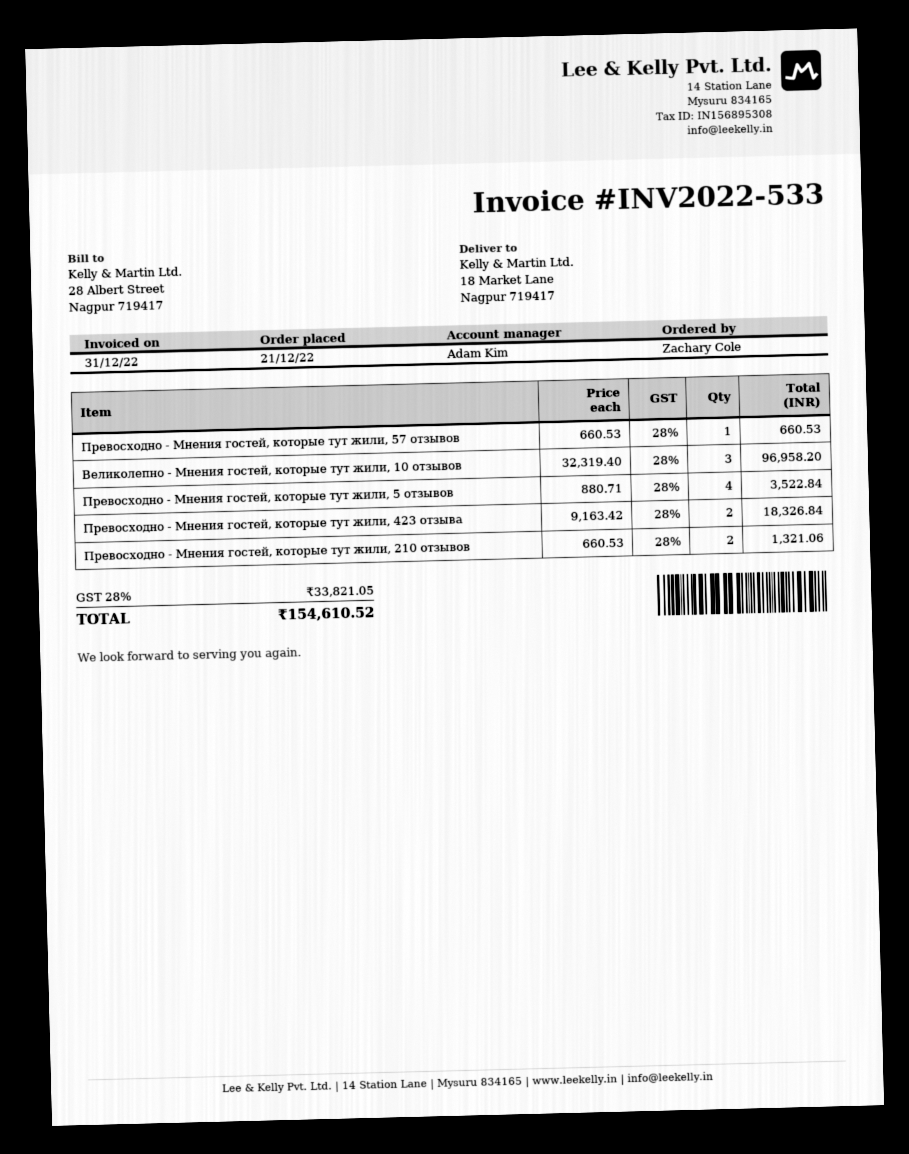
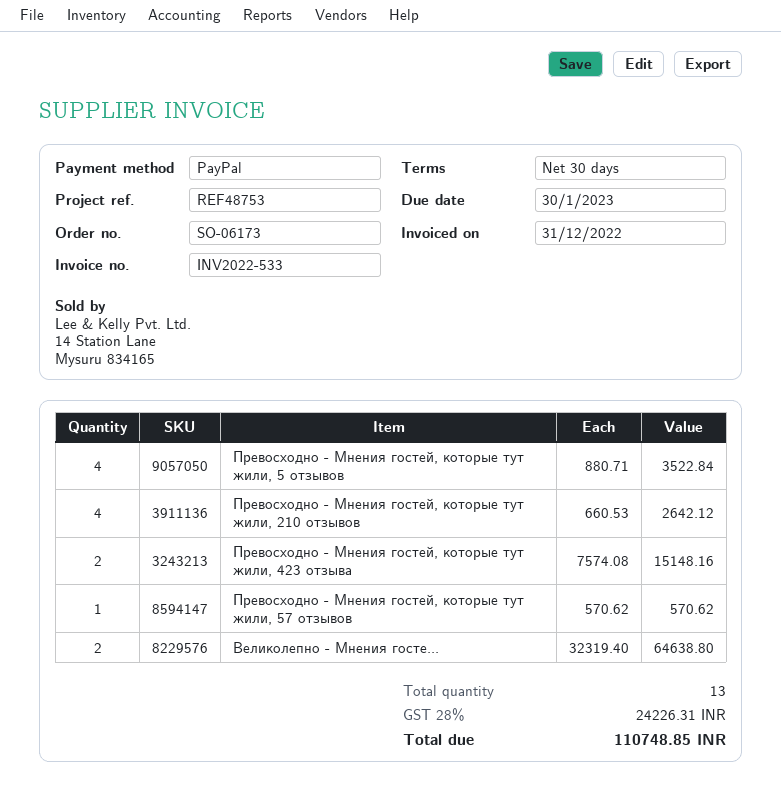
Превосходно - Мнения гостей, которые тут жили, 57 отзывов: 1 x 660.53 = 660.53 -> 1 x 570.62 = 570.62
Великолепно - Мнения гостей, которые тут жили, 10 отзывов: 3 x 32319.40 = 96958.20 -> 2 x 32319.40 = 64638.80
Превосходно - Мнения гостей, которые тут жили, 423 отзыва: 2 x 9163.42 = 18326.84 -> 2 x 7574.08 = 15148.16
Превосходно - Мнения гостей, которые тут жили, 210 отзывов: 2 x 660.53 = 1321.06 -> 4 x 660.53 = 2642.12
tax: 28% = 33821.05 -> 28% = 24226.31
total: 154610.52 -> 110748.85

